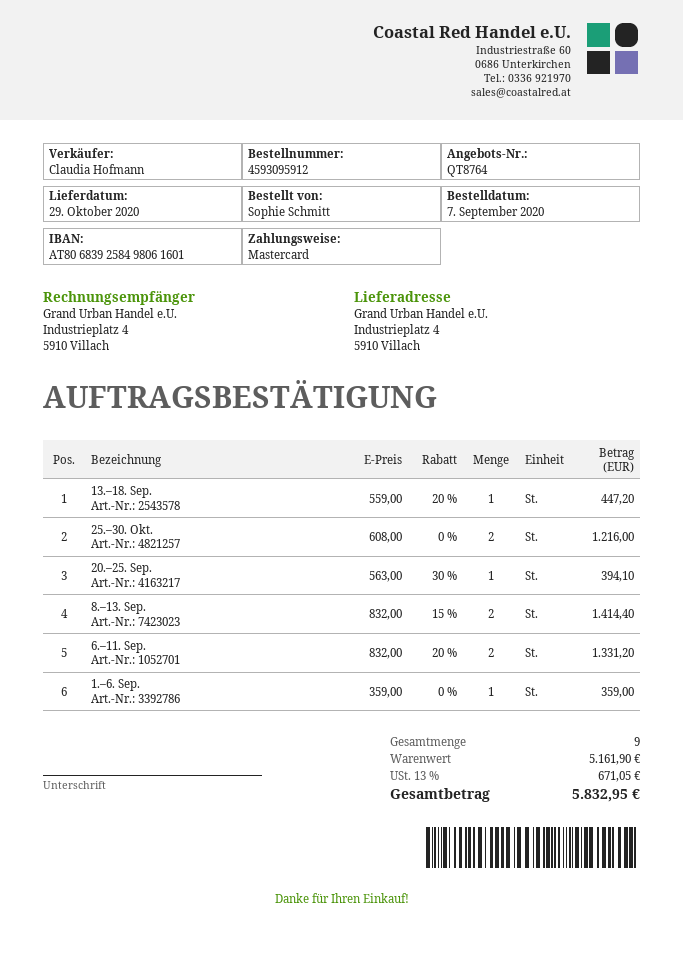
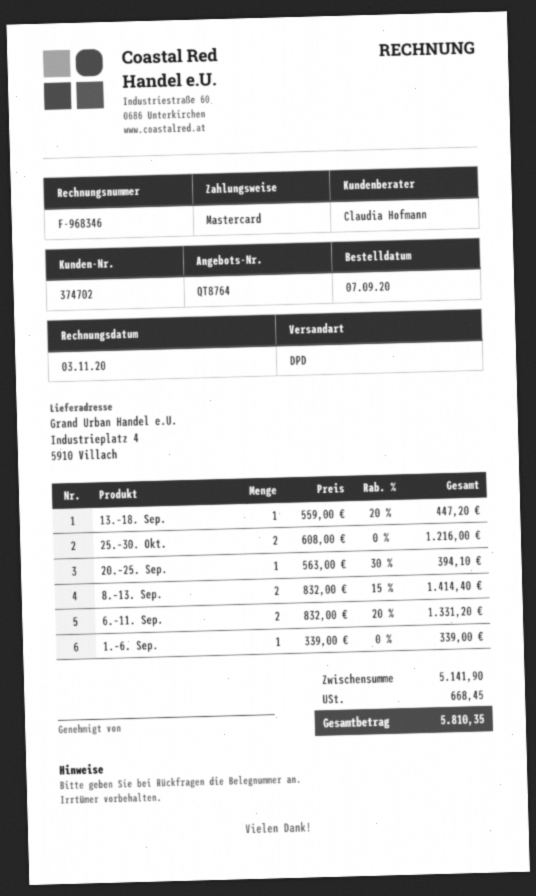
1.–6. Sep.: 1 x 359.00 = 359.00 -> 1 x 339.00 = 339.00
subtotal: 5161.90 -> 5141.90
tax: 671.05 -> 668.45
total: 5832.95 -> 5810.35

